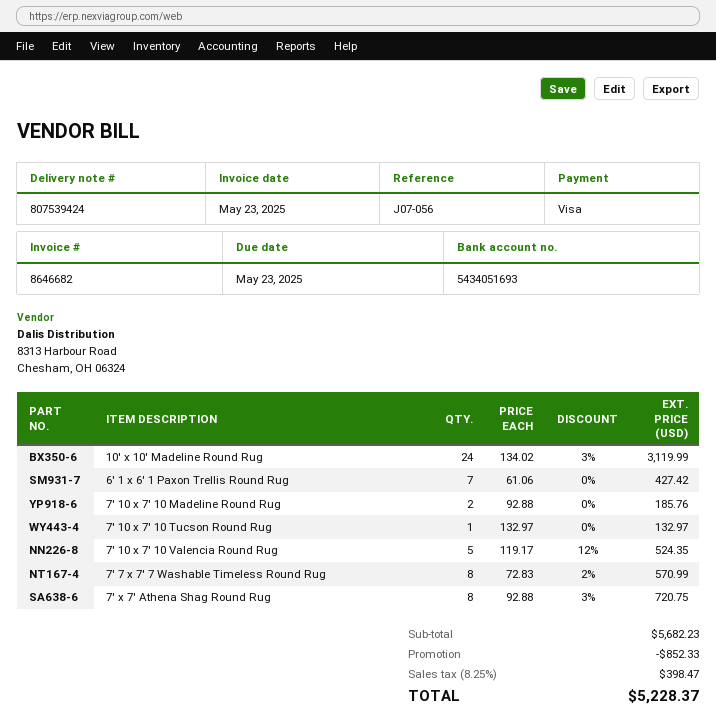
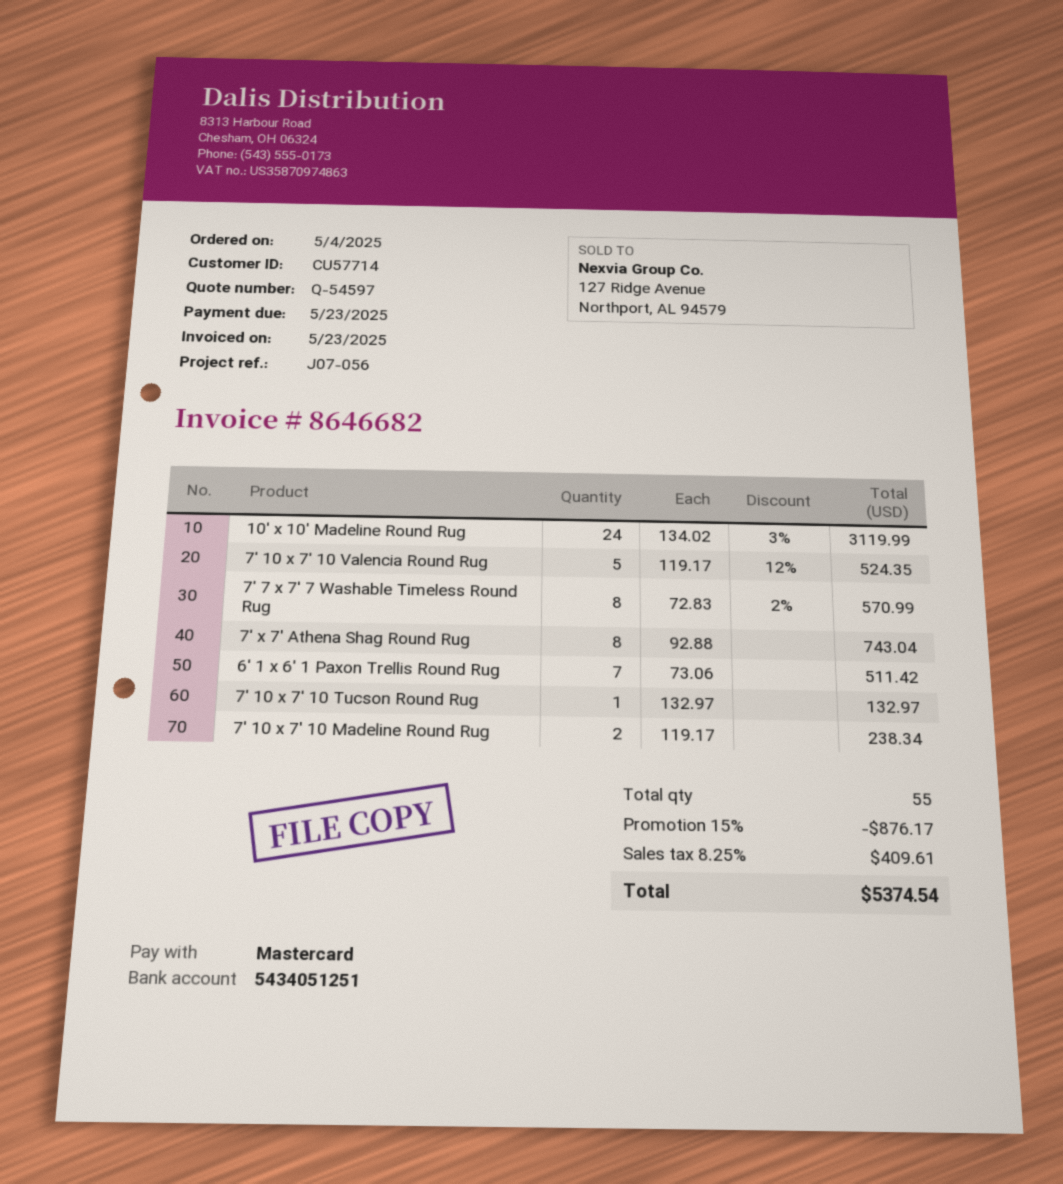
payment method: Visa -> Mastercard
bank account: 5434051693 -> 5434051251
6' 1 x 6' 1 Paxon Trellis Round Rug: 7 x 61.06 = 427.42 -> 7 x 73.06 = 511.42
7' 10 x 7' 10 Madeline Round Rug: 2 x 92.88 = 185.76 -> 2 x 119.17 = 238.34
7' x 7' Athena Shag Round Rug: 8 x 92.88 - 3% = 720.75 -> 8 x 92.88 = 743.04
discount: 852.33 -> 876.17
tax: 8.25% = 398.47 -> 8.25% = 409.61
total: 5228.37 -> 5374.54

